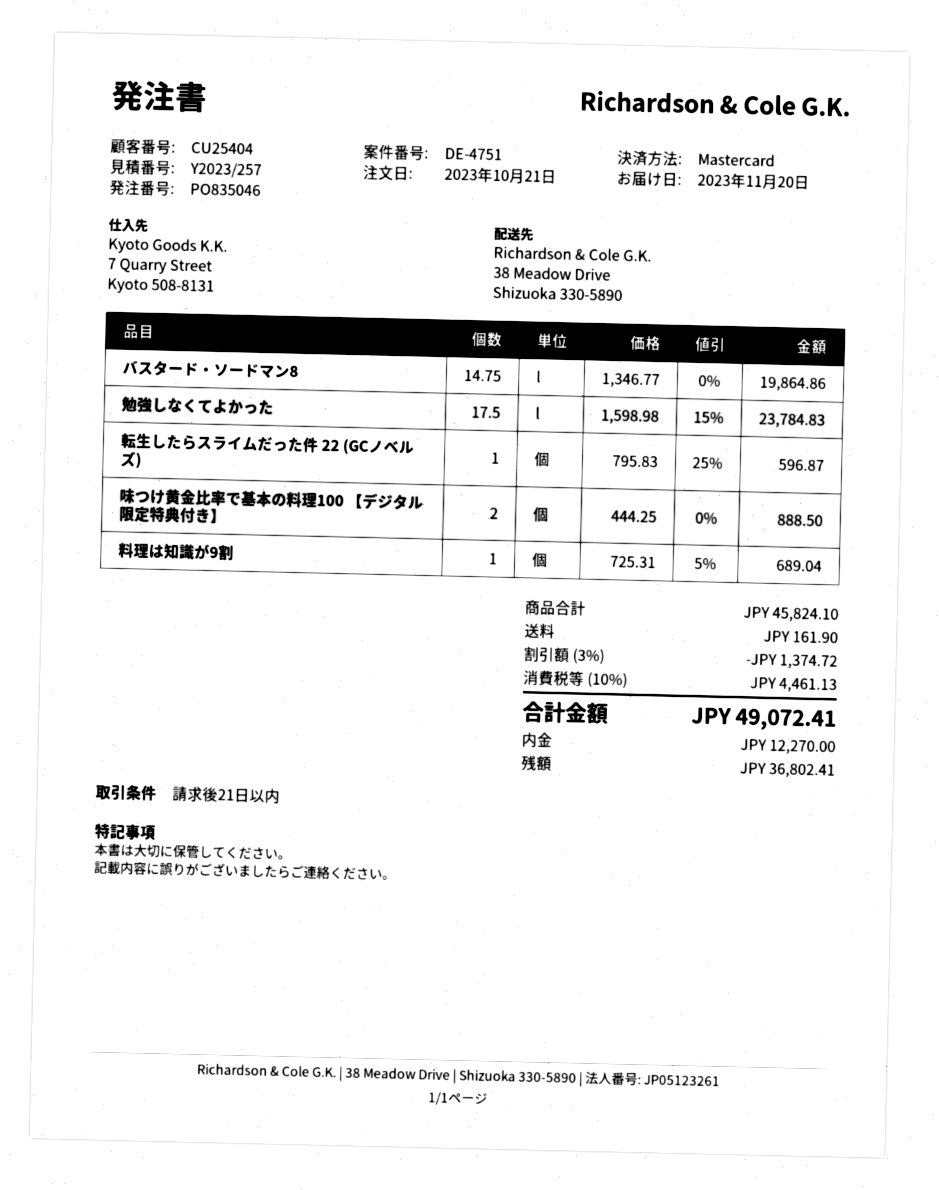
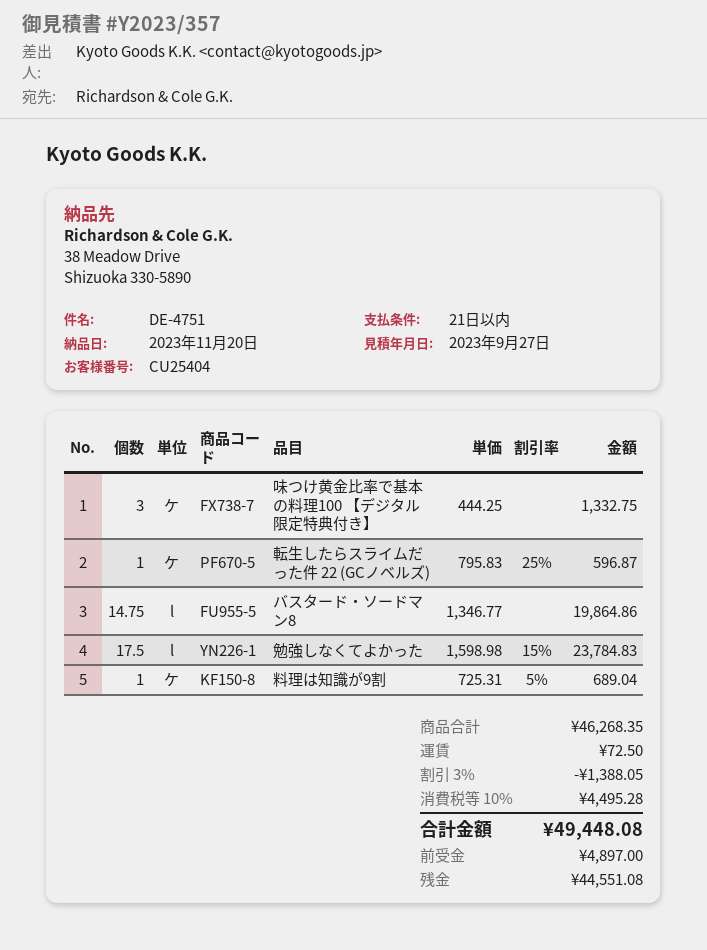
quote number: Y2023/257 -> Y2023/357
味つけ黄金比率で基本の料理100 【デジタル限定特典付き】: 2 x 444.25 = 888.50 -> 3 x 444.25 = 1332.75
subtotal: 45824.10 -> 46268.35
discount: 3% = 1374.72 -> 3% = 1388.05
shipping: 161.90 -> 72.50
tax: 10% = 4461.13 -> 10% = 4495.28
total: 49072.41 -> 49448.08
deposit: 12270.00 -> 4897.00
balance: 36802.41 -> 44551.08

